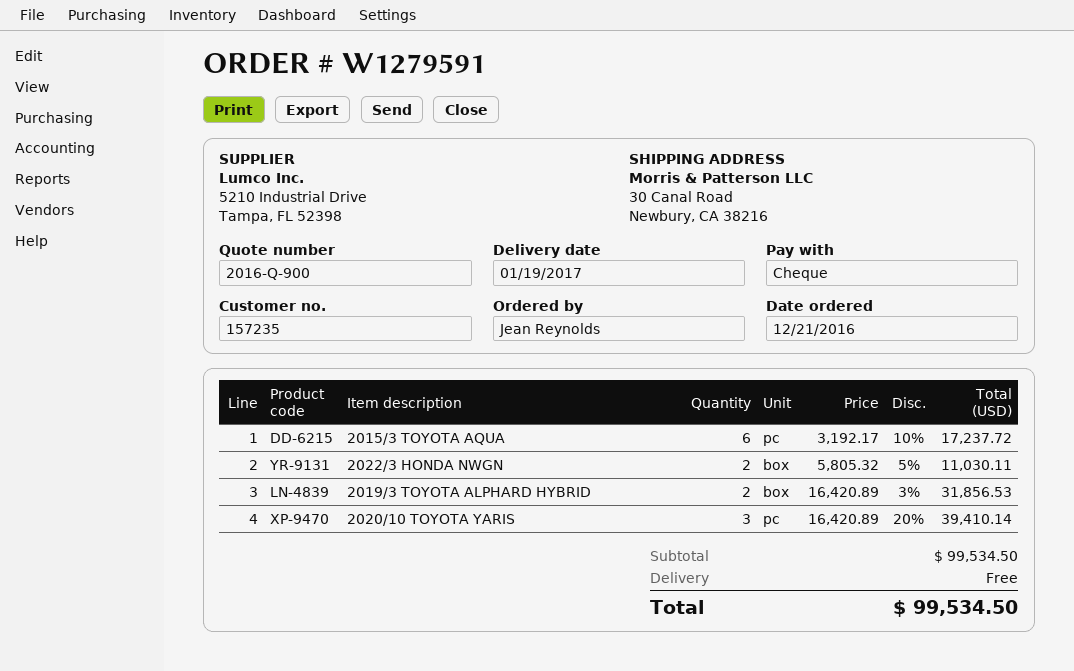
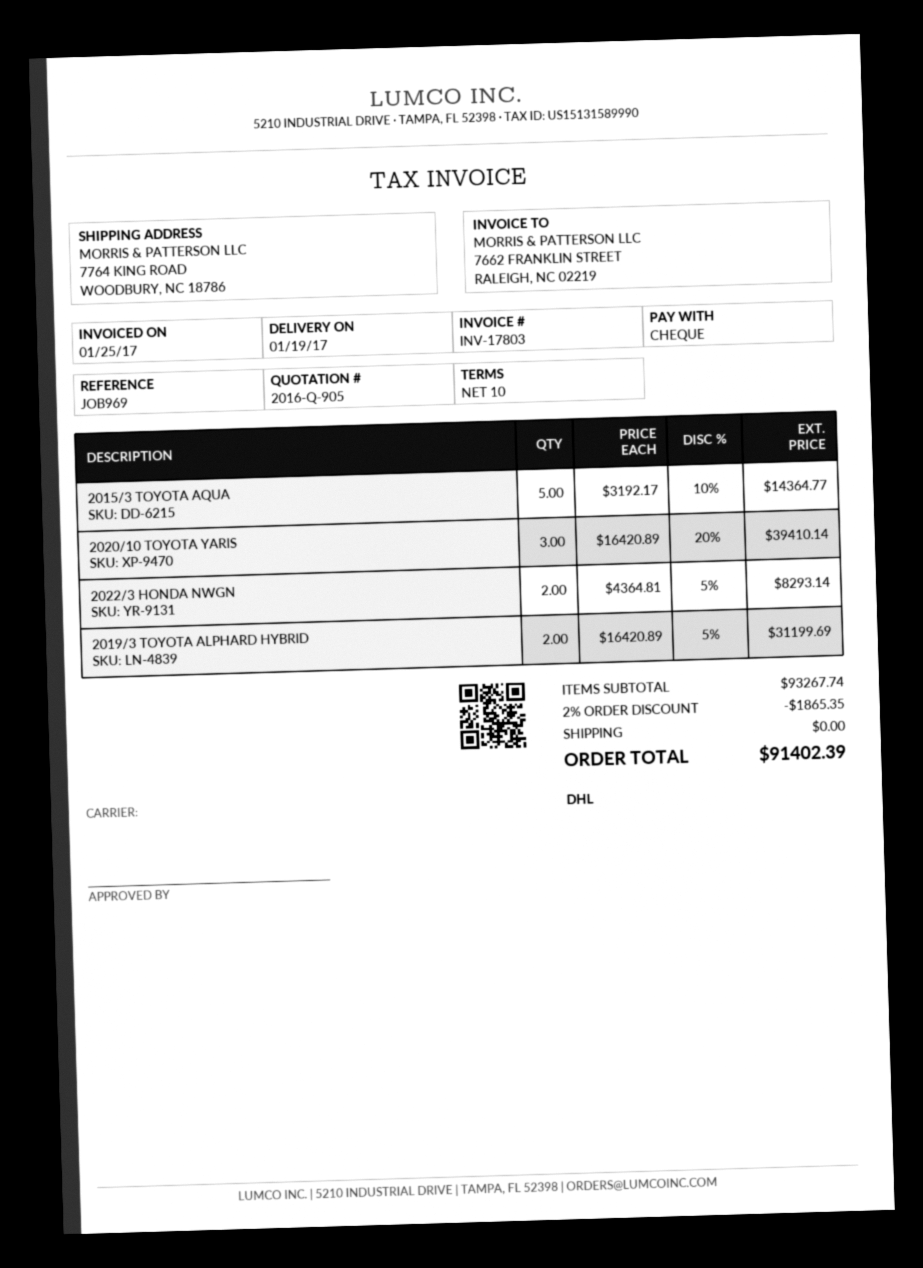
quote number: 2016-Q-900 -> 2016-Q-905
ship to: 30 Canal Road, Newbury, CA 38216 -> 7764 KING ROAD, WOODBURY, NC 18786
2015/3 TOYOTA AQUA: 6 x 3192.17 - 10% = 17237.72 -> 5 x 3192.17 - 10% = 14364.77
2022/3 HONDA NWGN: 2 x 5805.32 - 5% = 11030.11 -> 2 x 4364.81 - 5% = 8293.14
2019/3 TOYOTA ALPHARD HYBRID: 2 x 16420.89 - 3% = 31856.53 -> 2 x 16420.89 - 5% = 31199.69
subtotal: 99534.50 -> 93267.74
discount: none -> 2% = 1865.35
total: 99534.50 -> 91402.39

